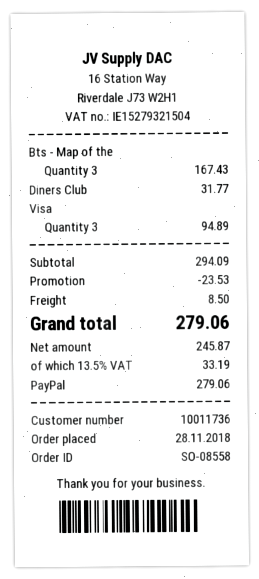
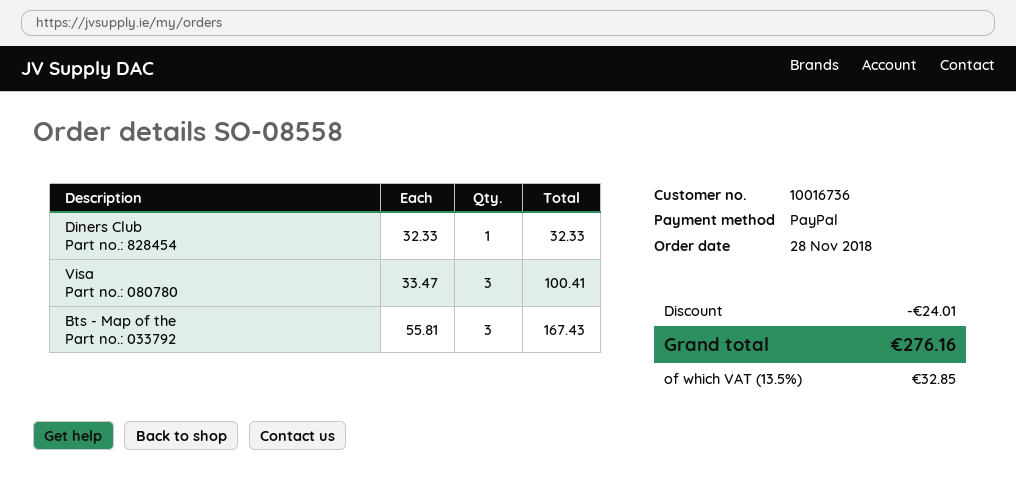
customer number: 10011736 -> 10016736
Diners Club: 1 for 31.77 -> 1 for 32.33
Visa: 3 for 94.89 -> 3 for 100.41
discount: 23.53 -> 24.01
shipping: 8.50 -> none
tax: 13.5% = 33.19 -> 13.5% = 32.85
total: 279.06 -> 276.16

